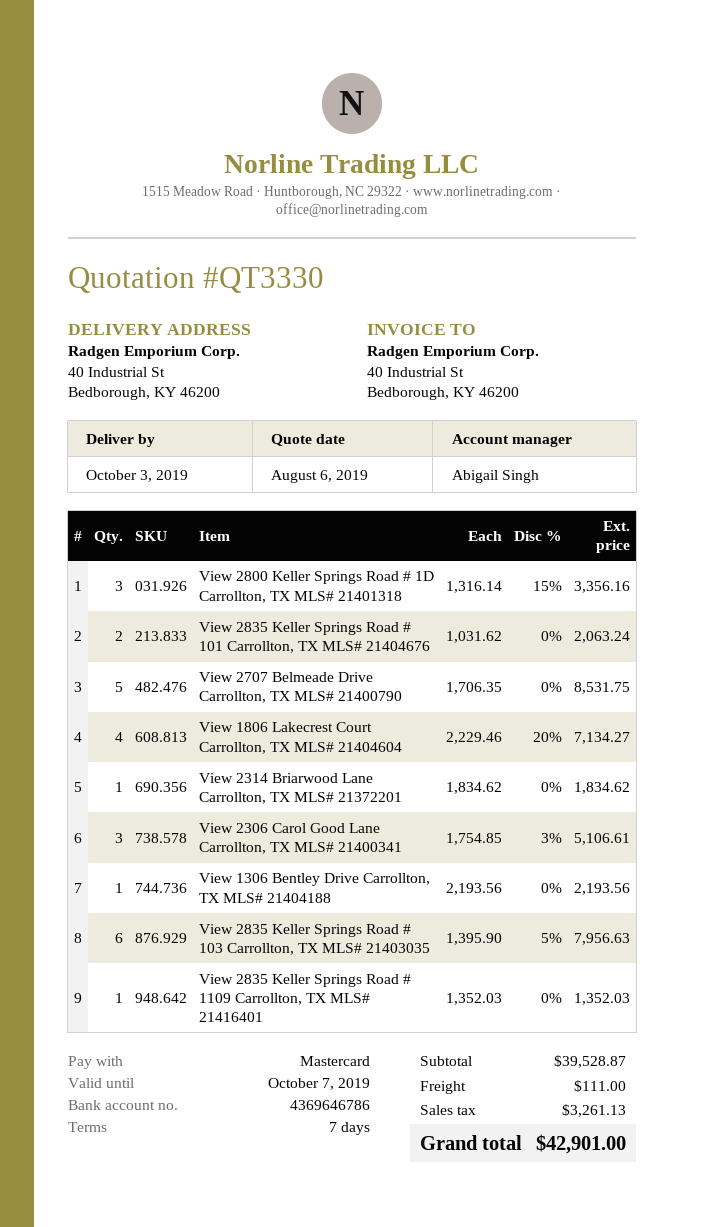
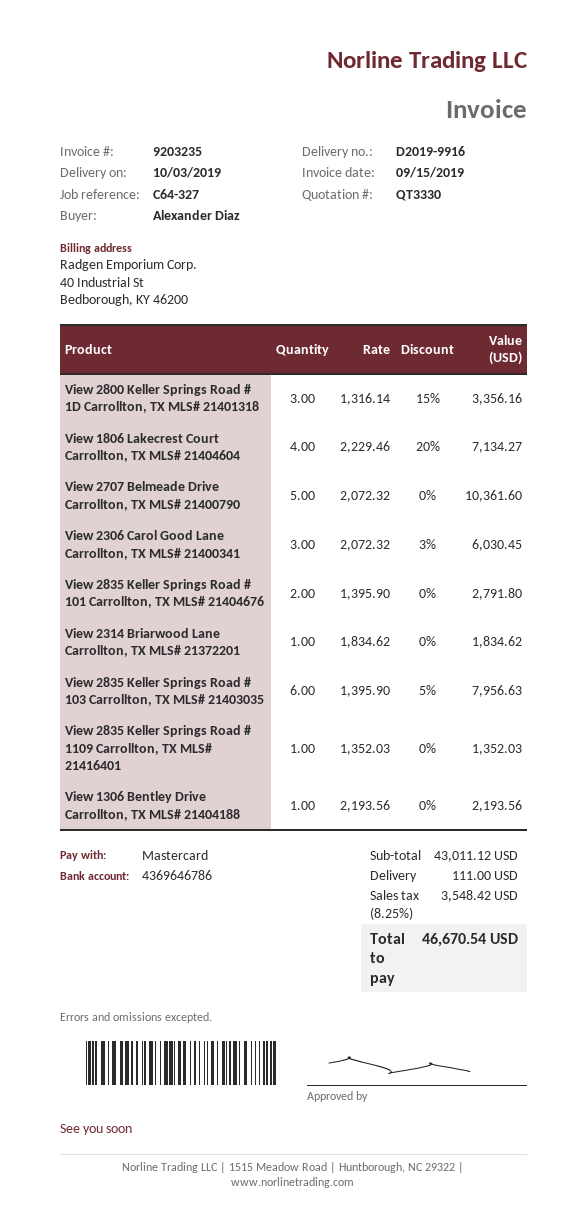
View 2835 Keller Springs Road # 101 Carrollton, TX MLS# 21404676: 2 x 1031.62 = 2063.24 -> 2 x 1395.90 = 2791.80
View 2707 Belmeade Drive Carrollton, TX MLS# 21400790: 5 x 1706.35 = 8531.75 -> 5 x 2072.32 = 10361.60
View 2306 Carol Good Lane Carrollton, TX MLS# 21400341: 3 x 1754.85 - 3% = 5106.61 -> 3 x 2072.32 - 3% = 6030.45
subtotal: 39528.87 -> 43011.12
tax: 3261.13 -> 3548.42
total: 42901.00 -> 46670.54

